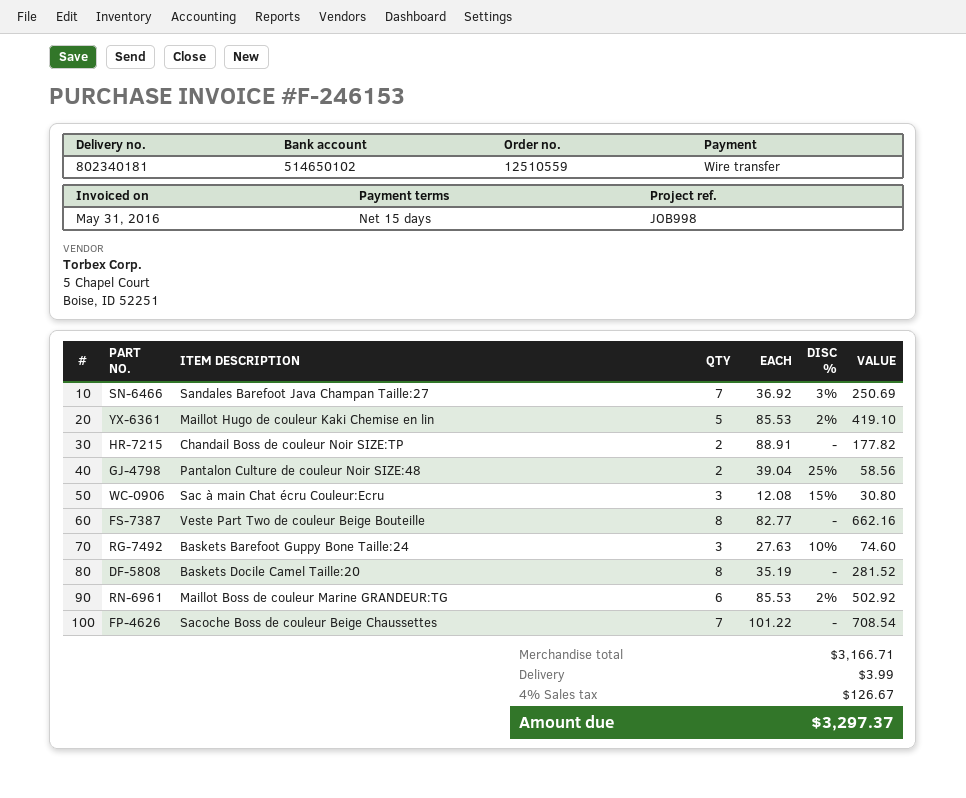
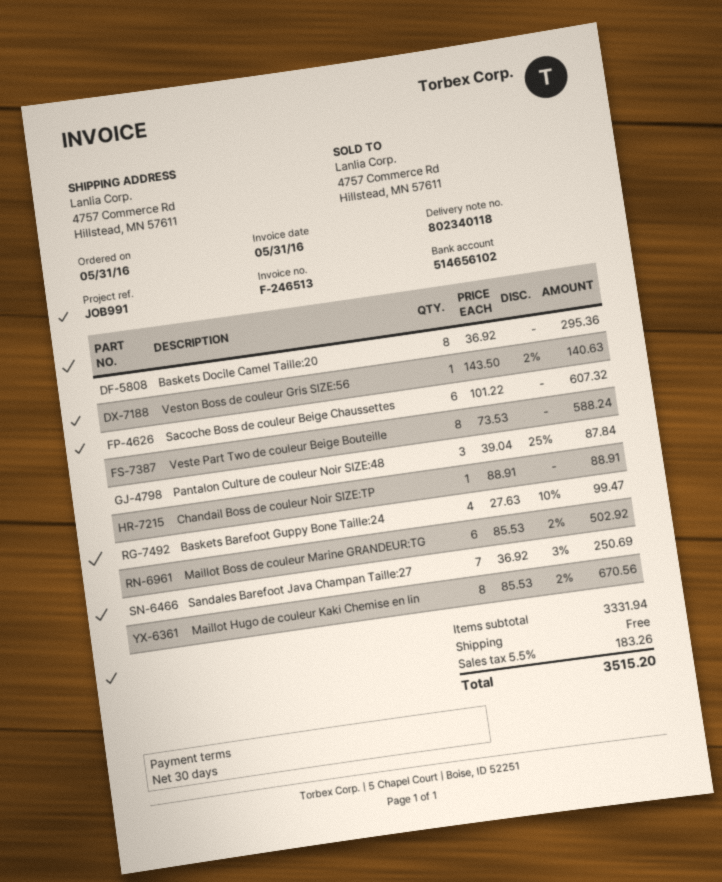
delivery note number: 802340181 -> 802340118
invoice number: F-246153 -> F-246513
payment terms: 15 days -> 30 days
reference: JOB998 -> JOB991
bank account: 514650102 -> 514656102
Maillot Hugo de couleur Kaki Chemise en lin: 5 x 85.53 - 2% = 419.10 -> 8 x 85.53 - 2% = 670.56
Chandail Boss de couleur Noir SIZE:TP: 2 x 88.91 = 177.82 -> 1 x 88.91 = 88.91
Pantalon Culture de couleur Noir SIZE:48: 2 x 39.04 - 25% = 58.56 -> 3 x 39.04 - 25% = 87.84
Sac à main Chat écru Couleur:Ecru: 3 x 12.08 - 15% = 30.80 -> none
Veste Part Two de couleur Beige Bouteille: 8 x 82.77 = 662.16 -> 8 x 73.53 = 588.24
Baskets Barefoot Guppy Bone Taille:24: 3 x 27.63 - 10% = 74.60 -> 4 x 27.63 - 10% = 99.47
Baskets Docile Camel Taille:20: 8 x 35.19 = 281.52 -> 8 x 36.92 = 295.36
Sacoche Boss de couleur Beige Chaussettes: 7 x 101.22 = 708.54 -> 6 x 101.22 = 607.32
Veston Boss de couleur Gris SIZE:56: none -> 1 x 143.50 - 2% = 140.63
subtotal: 3166.71 -> 3331.94
shipping: 3.99 -> 0.00
tax: 4% = 126.67 -> 5.5% = 183.26
total: 3297.37 -> 3515.20

